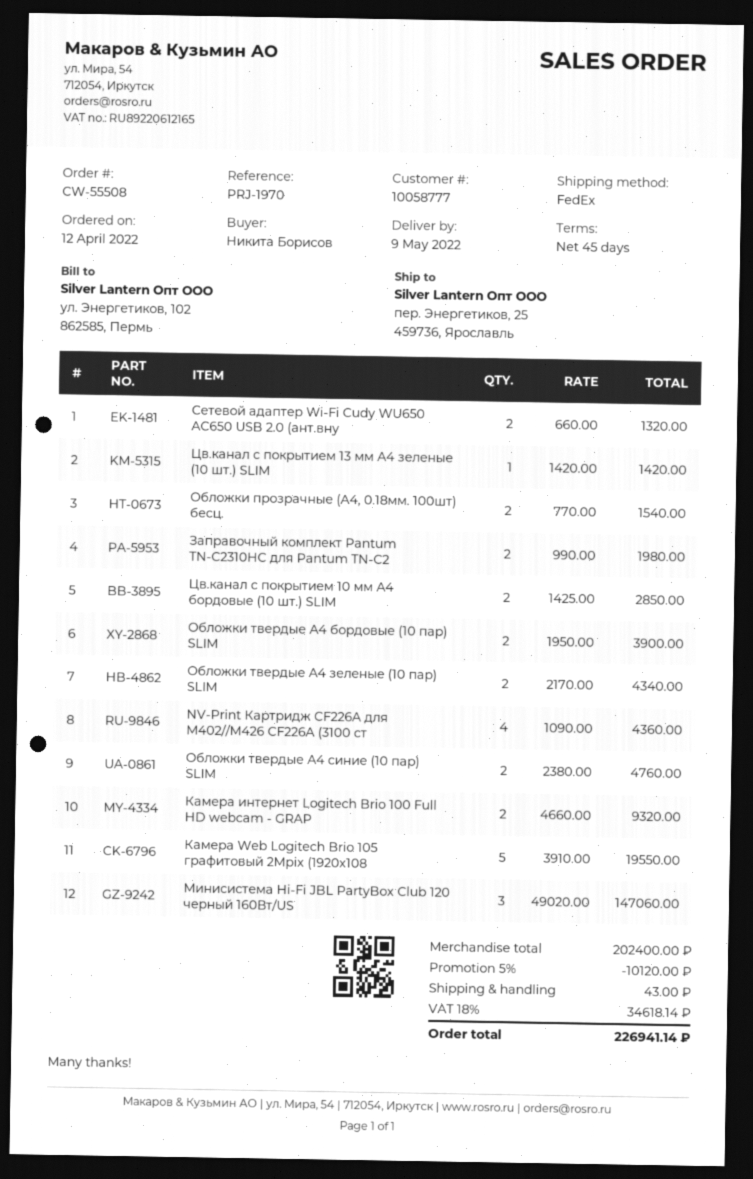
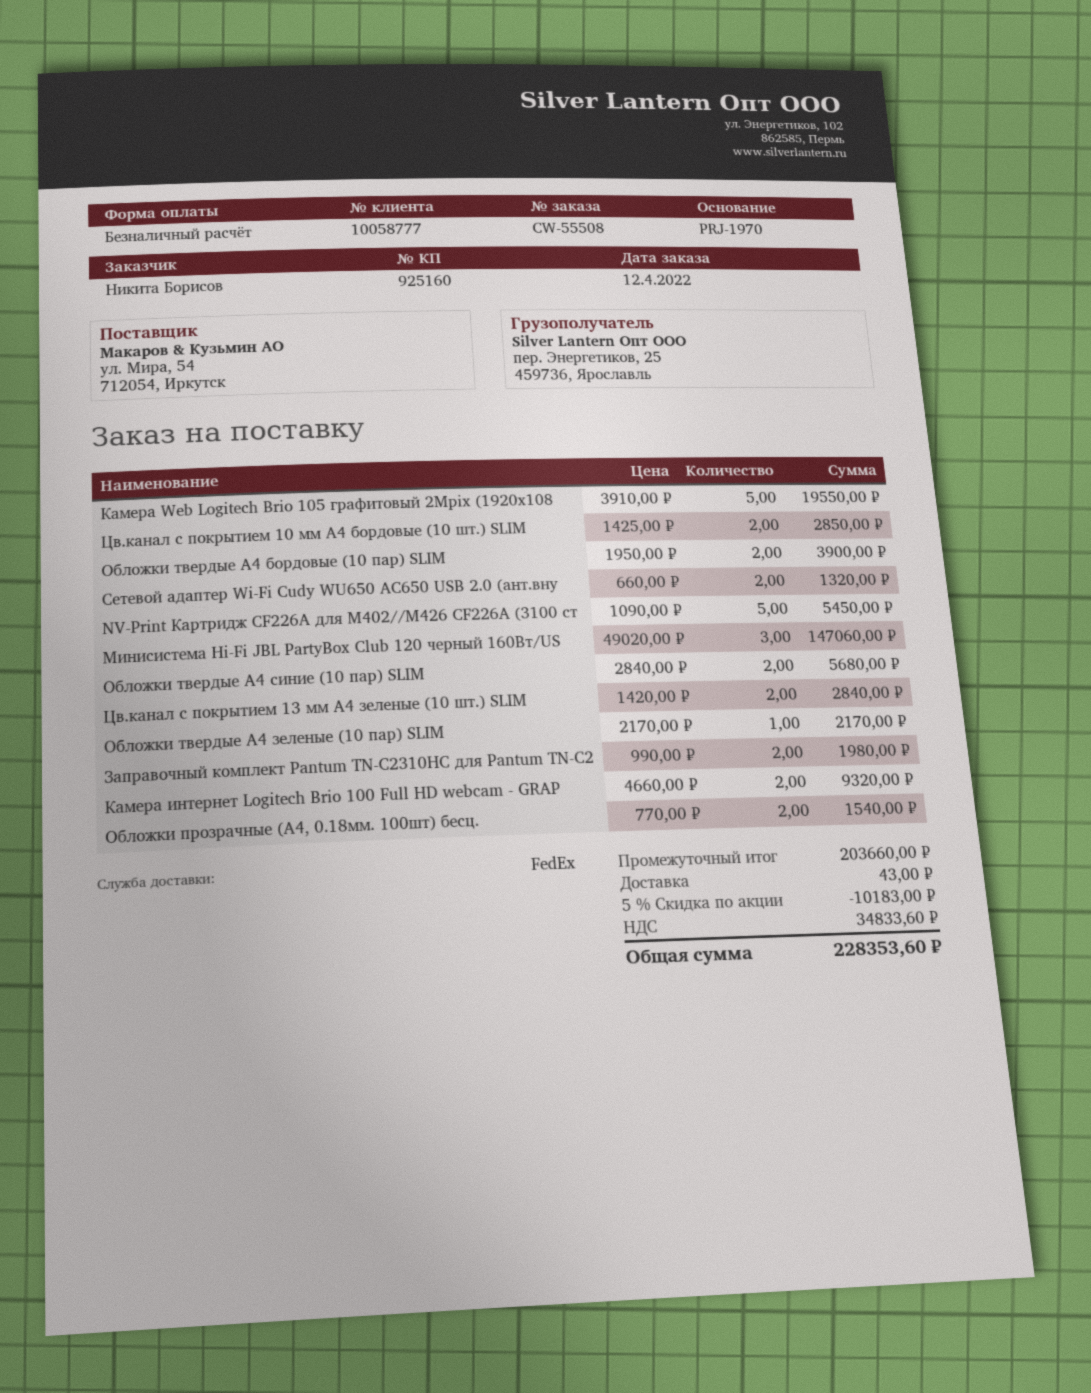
Цв.канал с покрытием 13 мм А4 зеленые (10 шт.) SLIM: 1 x 1420.00 = 1420.00 -> 2 x 1420.00 = 2840.00
Обложки твердые А4 зеленые (10 пар) SLIM: 2 x 2170.00 = 4340.00 -> 1 x 2170.00 = 2170.00
NV-Print Картридж CF226A для M402//M426 CF226A (3100 ст: 4 x 1090.00 = 4360.00 -> 5 x 1090.00 = 5450.00
Обложки твердые А4 синие (10 пар) SLIM: 2 x 2380.00 = 4760.00 -> 2 x 2840.00 = 5680.00
subtotal: 202400.00 -> 203660.00
discount: 5% = 10120.00 -> 5% = 10183.00
tax: 34618.14 -> 34833.60
total: 226941.14 -> 228353.60

